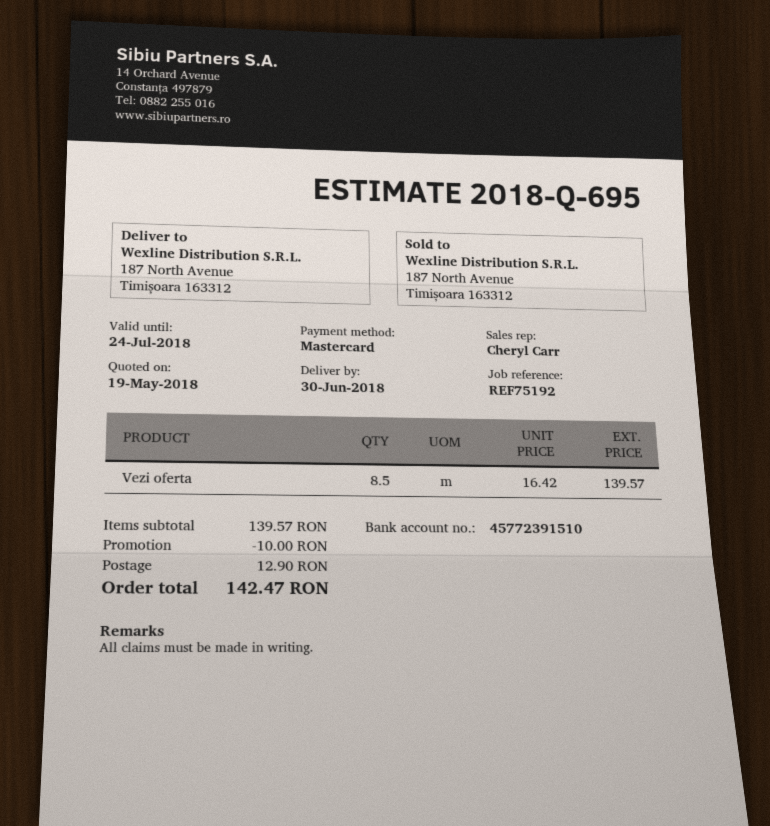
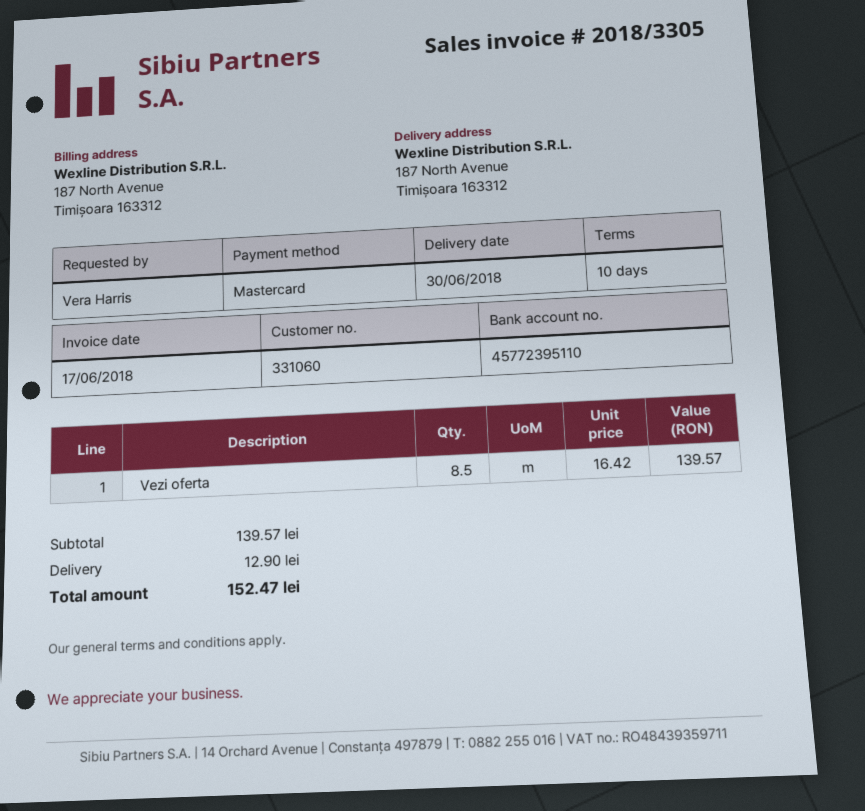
bank account: 45772391510 -> 45772395110
discount: 10.00 -> none
total: 142.47 -> 152.47

